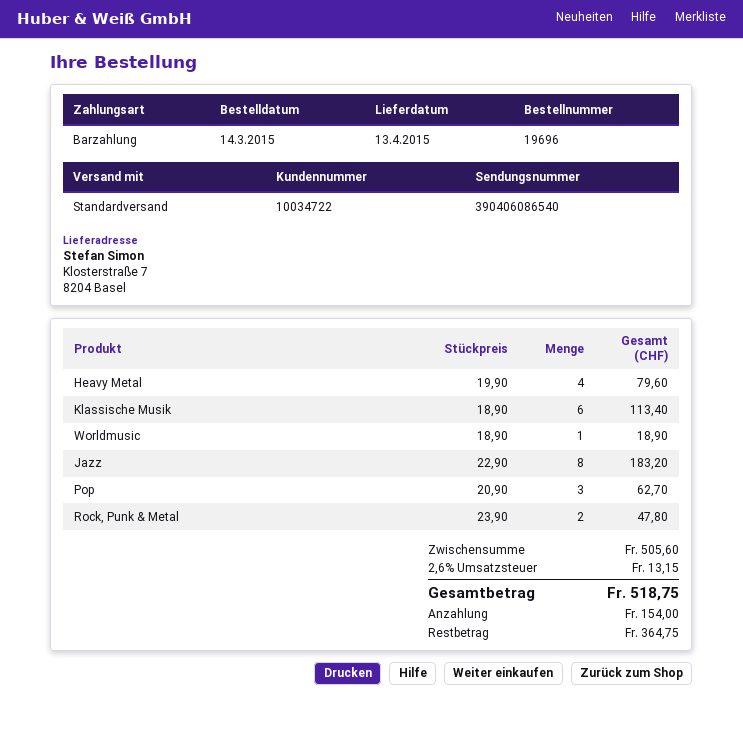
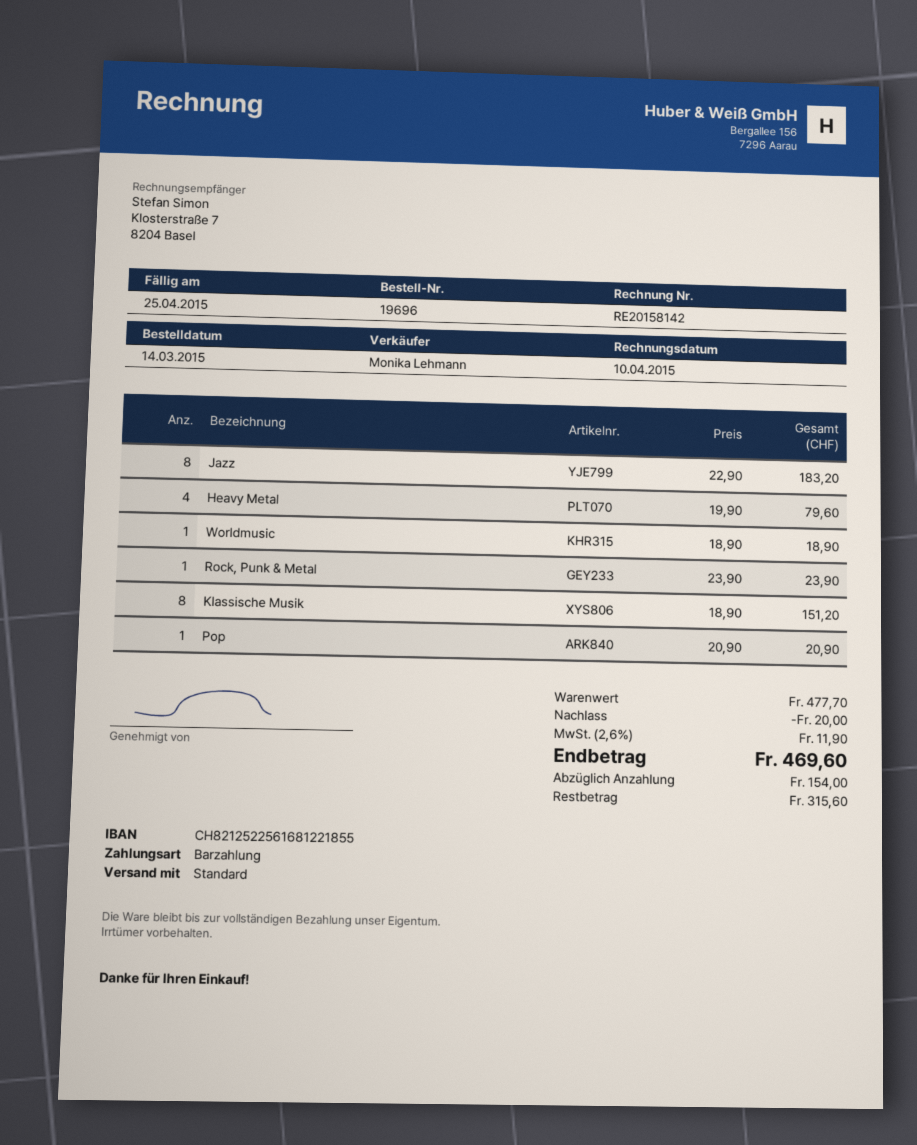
Klassische Musik: 6 x 18.90 = 113.40 -> 8 x 18.90 = 151.20
Pop: 3 x 20.90 = 62.70 -> 1 x 20.90 = 20.90
Rock, Punk & Metal: 2 x 23.90 = 47.80 -> 1 x 23.90 = 23.90
subtotal: 505.60 -> 477.70
discount: none -> 20.00
tax: 2.6% = 13.15 -> 2.6% = 11.90
total: 518.75 -> 469.60
balance: 364.75 -> 315.60

